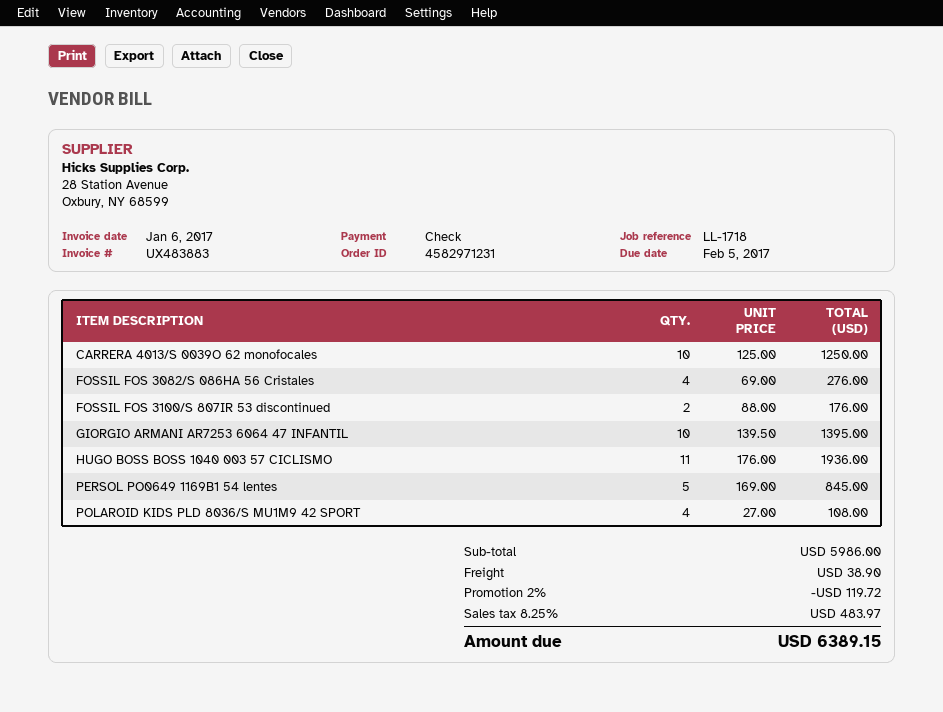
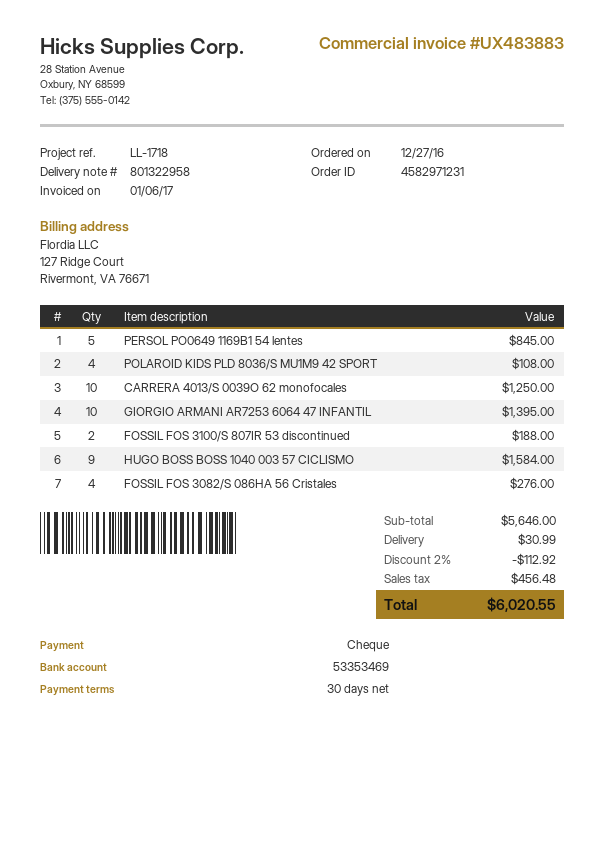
FOSSIL FOS 3100/S 807IR 53 discontinued: 2 for 176.00 -> 2 for 188.00
HUGO BOSS BOSS 1040 003 57 CICLISMO: 11 for 1936.00 -> 9 for 1584.00
subtotal: 5986.00 -> 5646.00
discount: 2% = 119.72 -> 2% = 112.92
shipping: 38.90 -> 30.99
tax: 483.97 -> 456.48
total: 6389.15 -> 6020.55

